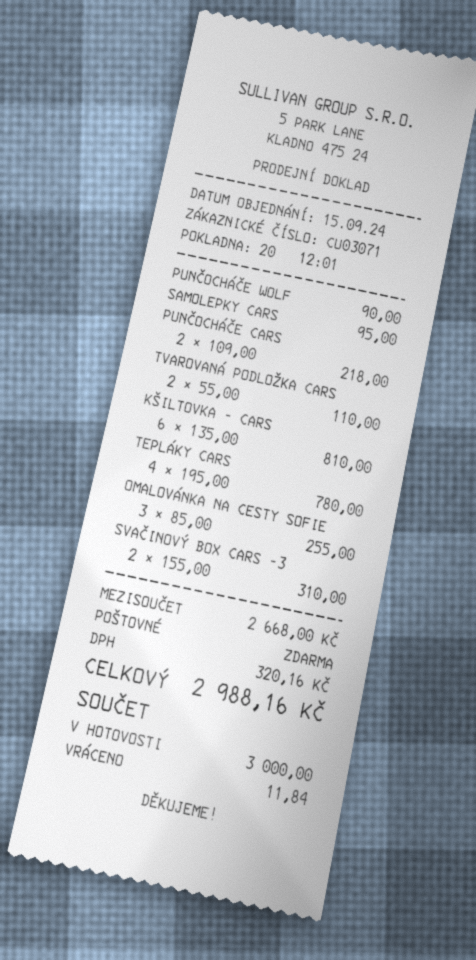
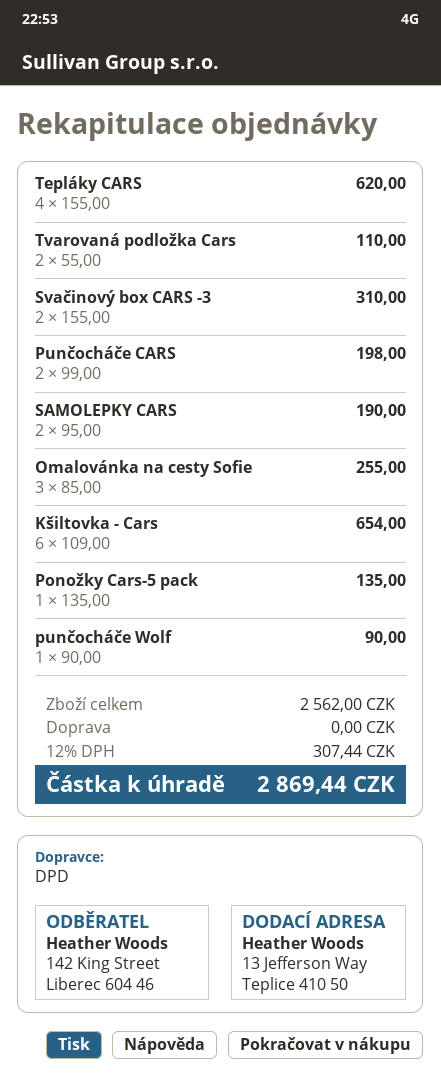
SAMOLEPKY CARS: 1 x 95.00 = 95.00 -> 2 x 95.00 = 190.00
PUNČOCHÁČE CARS: 2 x 109.00 = 218.00 -> 2 x 99.00 = 198.00
KŠILTOVKA - CARS: 6 x 135.00 = 810.00 -> 6 x 109.00 = 654.00
TEPLÁKY CARS: 4 x 195.00 = 780.00 -> 4 x 155.00 = 620.00
Ponožky Cars-5 pack: none -> 1 x 135.00 = 135.00
subtotal: 2668.00 -> 2562.00
tax: 320.16 -> 307.44
total: 2988.16 -> 2869.44

